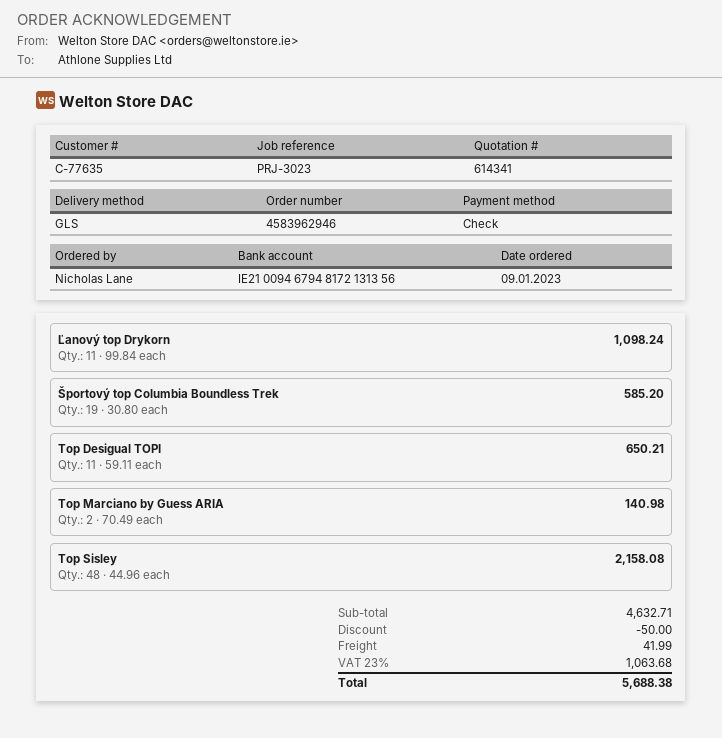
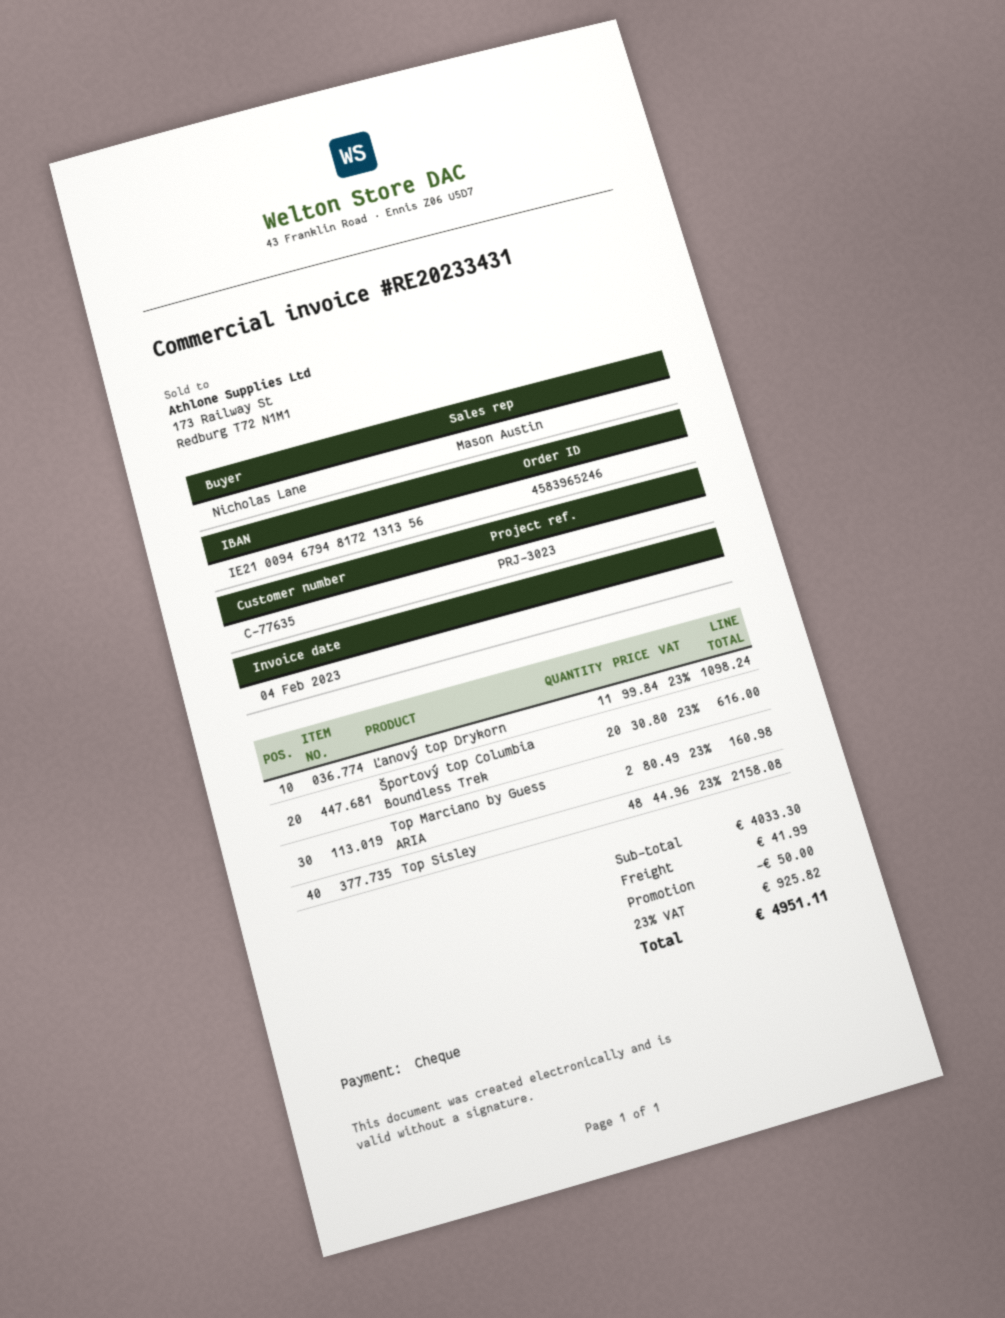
order number: 4583962946 -> 4583965246
Športový top Columbia Boundless Trek: 19 x 30.80 = 585.20 -> 20 x 30.80 = 616.00
Top Desigual TOPI: 11 x 59.11 = 650.21 -> none
Top Marciano by Guess ARIA: 2 x 70.49 = 140.98 -> 2 x 80.49 = 160.98
subtotal: 4632.71 -> 4033.30
tax: 23% = 1063.68 -> 23% = 925.82
total: 5688.38 -> 4951.11

